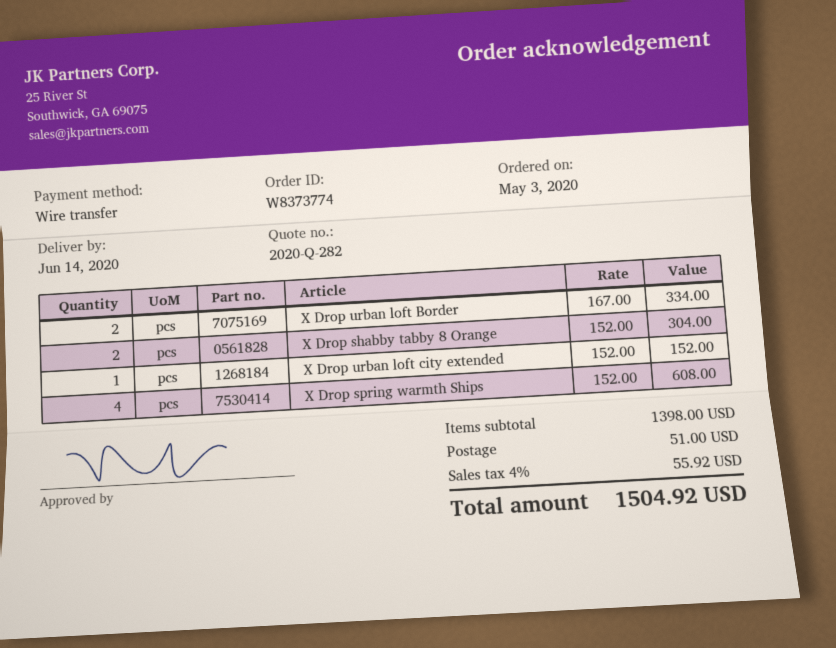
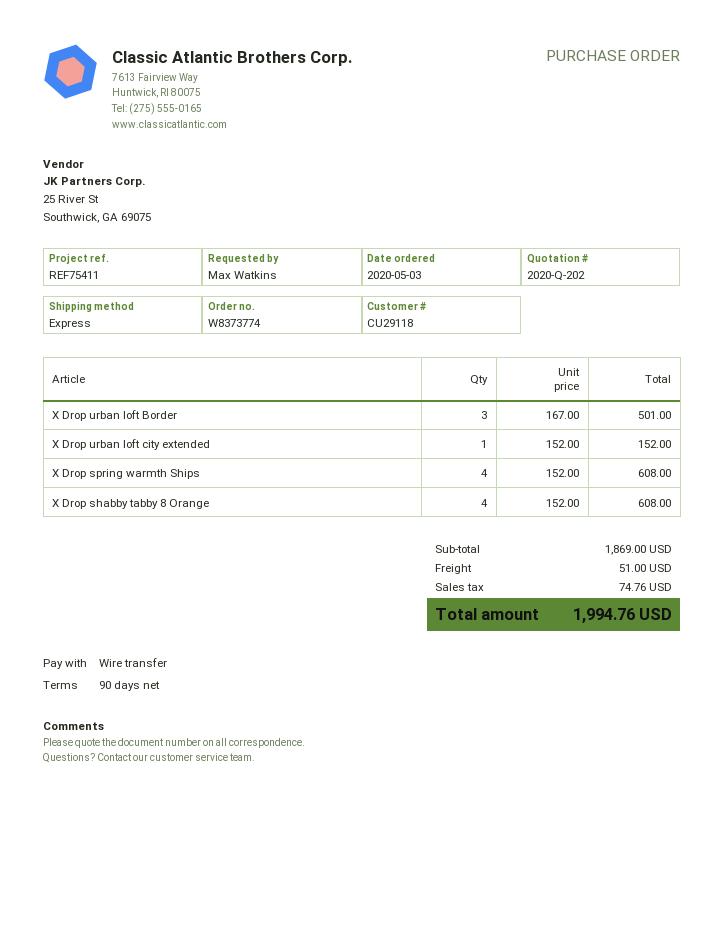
quote number: 2020-Q-282 -> 2020-Q-202
X Drop urban loft Border: 2 x 167.00 = 334.00 -> 3 x 167.00 = 501.00
X Drop shabby tabby 8 Orange: 2 x 152.00 = 304.00 -> 4 x 152.00 = 608.00
subtotal: 1398.00 -> 1869.00
tax: 55.92 -> 74.76
total: 1504.92 -> 1994.76

